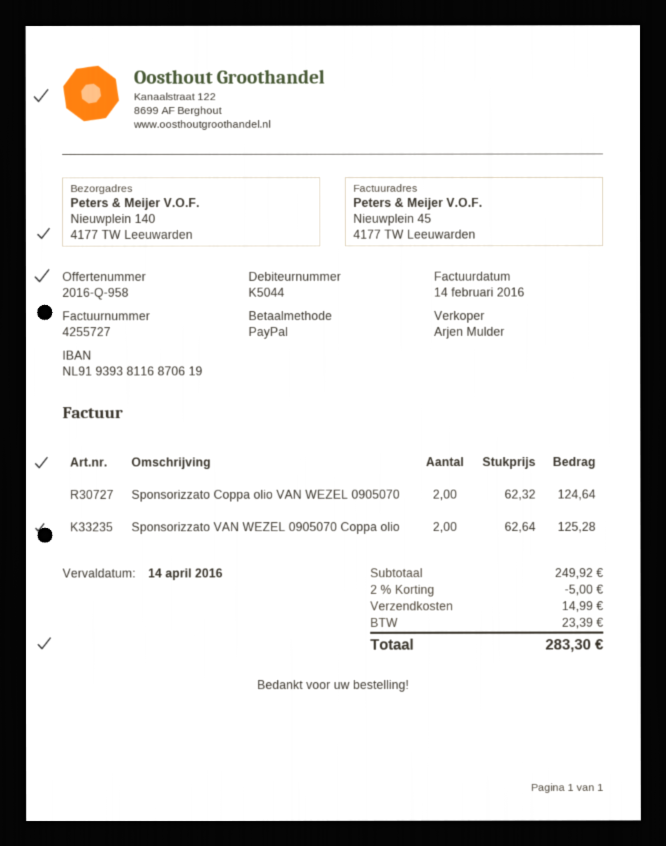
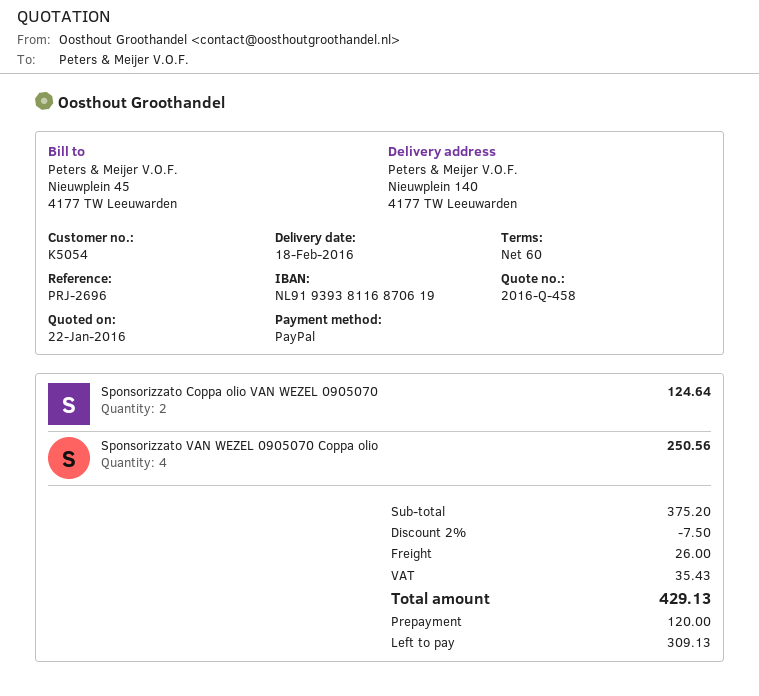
quote number: 2016-Q-958 -> 2016-Q-458
customer number: K5044 -> K5054
Sponsorizzato VAN WEZEL 0905070 Coppa olio: 2 for 125.28 -> 4 for 250.56
subtotal: 249.92 -> 375.20
discount: 2% = 5.00 -> 2% = 7.50
shipping: 14.99 -> 26.00
tax: 23.39 -> 35.43
total: 283.30 -> 429.13

